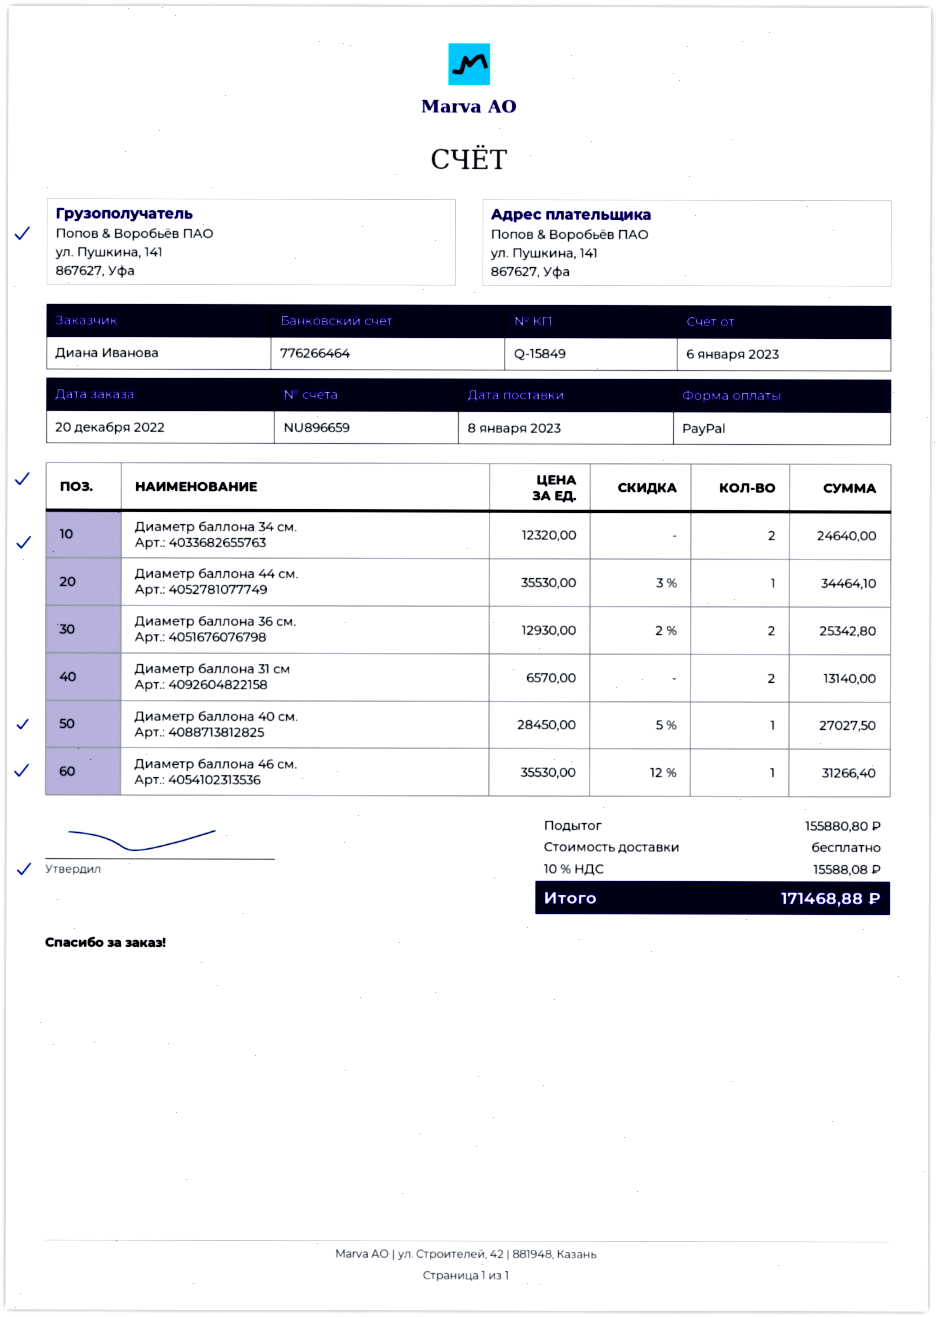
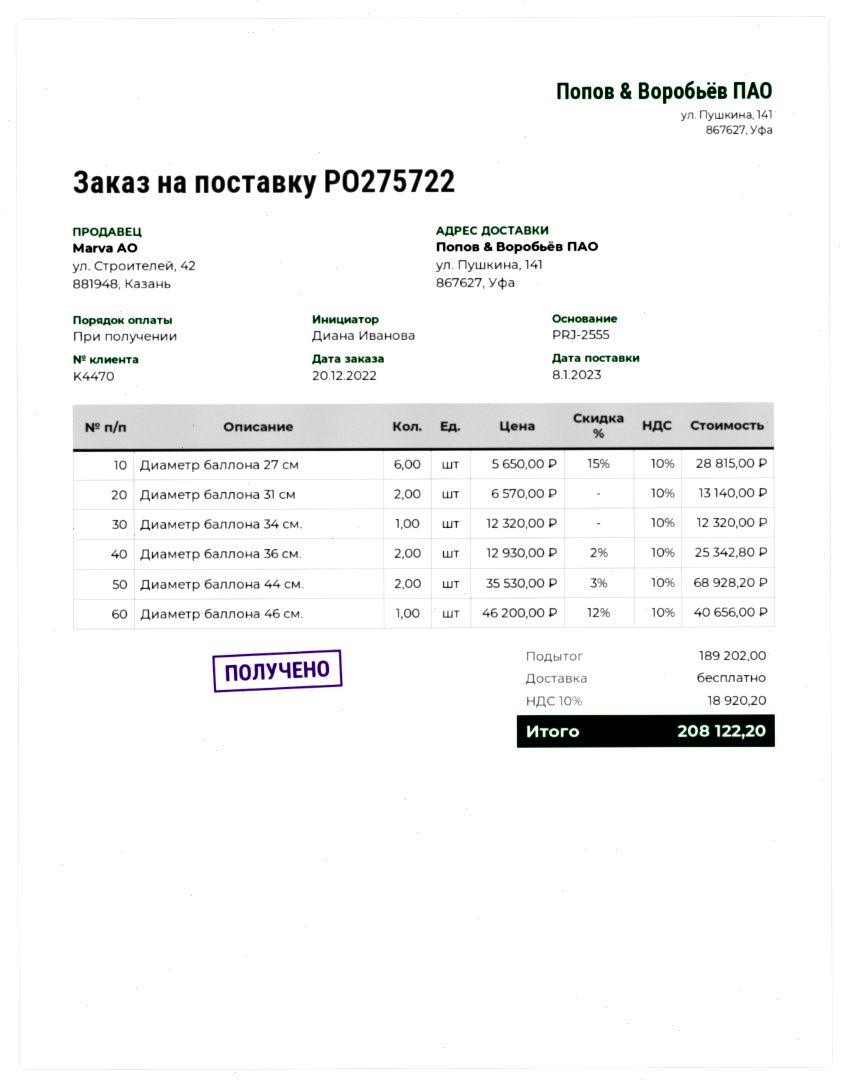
Диаметр баллона 34 см.: 2 x 12320.00 = 24640.00 -> 1 x 12320.00 = 12320.00
Диаметр баллона 44 см.: 1 x 35530.00 - 3% = 34464.10 -> 2 x 35530.00 - 3% = 68928.20
Диаметр баллона 40 см.: 1 x 28450.00 - 5% = 27027.50 -> none
Диаметр баллона 46 см.: 1 x 35530.00 - 12% = 31266.40 -> 1 x 46200.00 - 12% = 40656.00
Диаметр баллона 27 см: none -> 6 x 5650.00 - 15% = 28815.00
subtotal: 155880.80 -> 189202.00
tax: 10% = 15588.08 -> 10% = 18920.20
total: 171468.88 -> 208122.20

